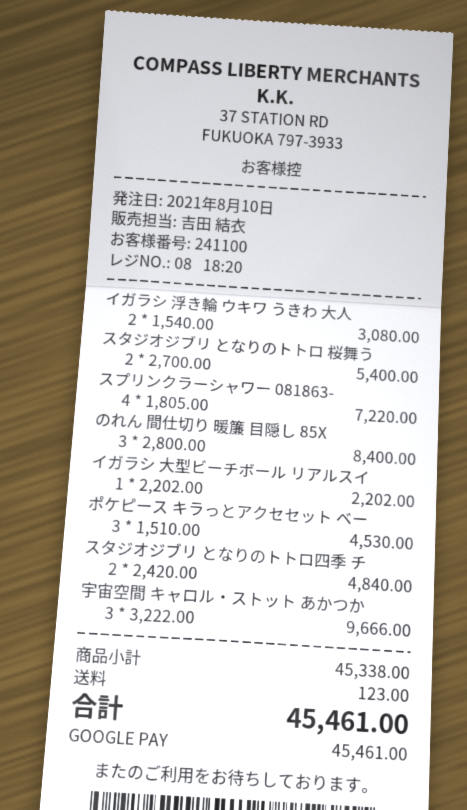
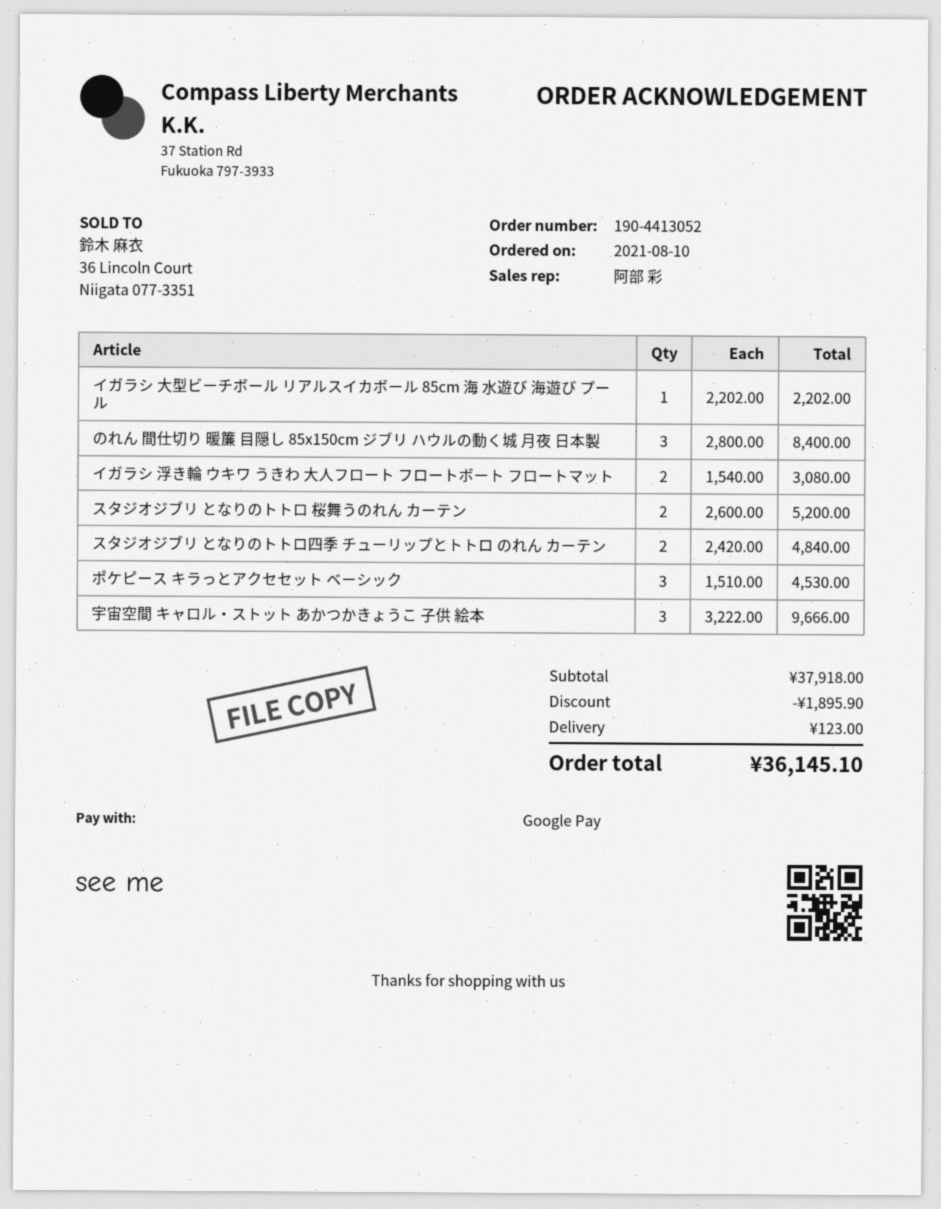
sales rep: 吉田 結衣 -> 阿部 彩
スタジオジブリ となりのトトロ 桜舞う: 2 x 2700.00 = 5400.00 -> 2 x 2600.00 = 5200.00
スプリンクラーシャワー 081863-: 4 x 1805.00 = 7220.00 -> none
subtotal: 45338.00 -> 37918.00
discount: none -> 1895.90
total: 45461.00 -> 36145.10

